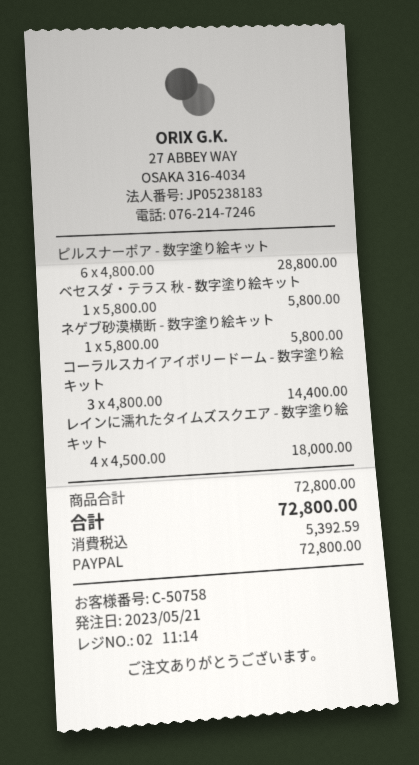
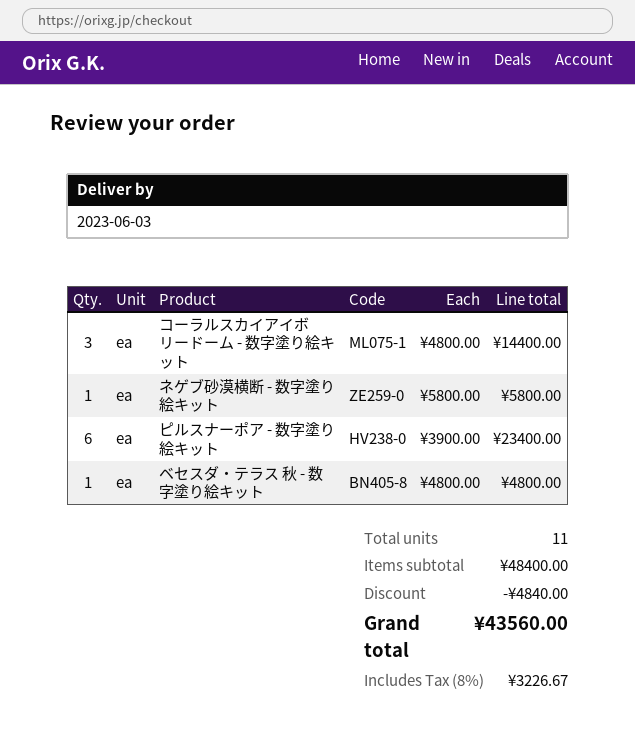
ピルスナーポア - 数字塗り絵キット: 6 x 4800.00 = 28800.00 -> 6 x 3900.00 = 23400.00
ベセスダ・テラス 秋 - 数字塗り絵キット: 1 x 5800.00 = 5800.00 -> 1 x 4800.00 = 4800.00
レインに濡れたタイムズスクエア - 数字塗り絵キット: 4 x 4500.00 = 18000.00 -> none
subtotal: 72800.00 -> 48400.00
discount: none -> 4840.00
tax: 5392.59 -> 3226.67
total: 72800.00 -> 43560.00

